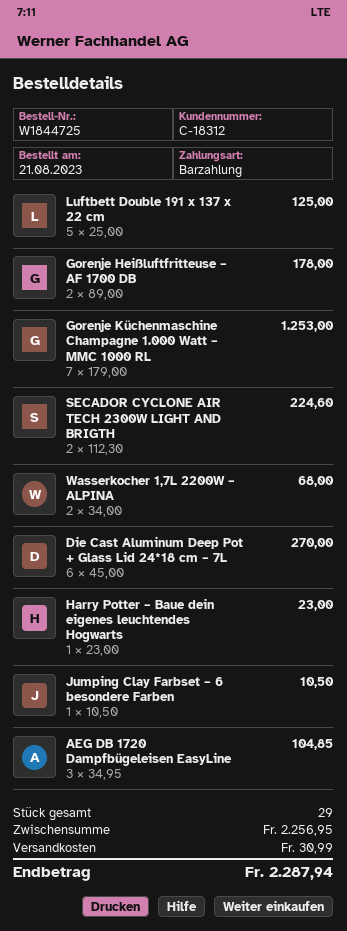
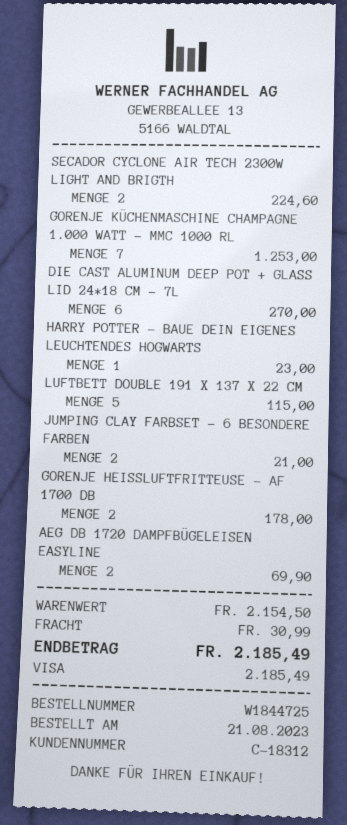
payment method: cash -> Visa
Luftbett Double 191 x 137 x 22 cm: 5 for 125.00 -> 5 for 115.00
Wasserkocher 1,7L 2200W – ALPINA: 2 for 68.00 -> none
Jumping Clay Farbset – 6 besondere Farben: 1 for 10.50 -> 2 for 21.00
AEG DB 1720 Dampfbügeleisen EasyLine: 3 for 104.85 -> 2 for 69.90
subtotal: 2256.95 -> 2154.50
total: 2287.94 -> 2185.49

